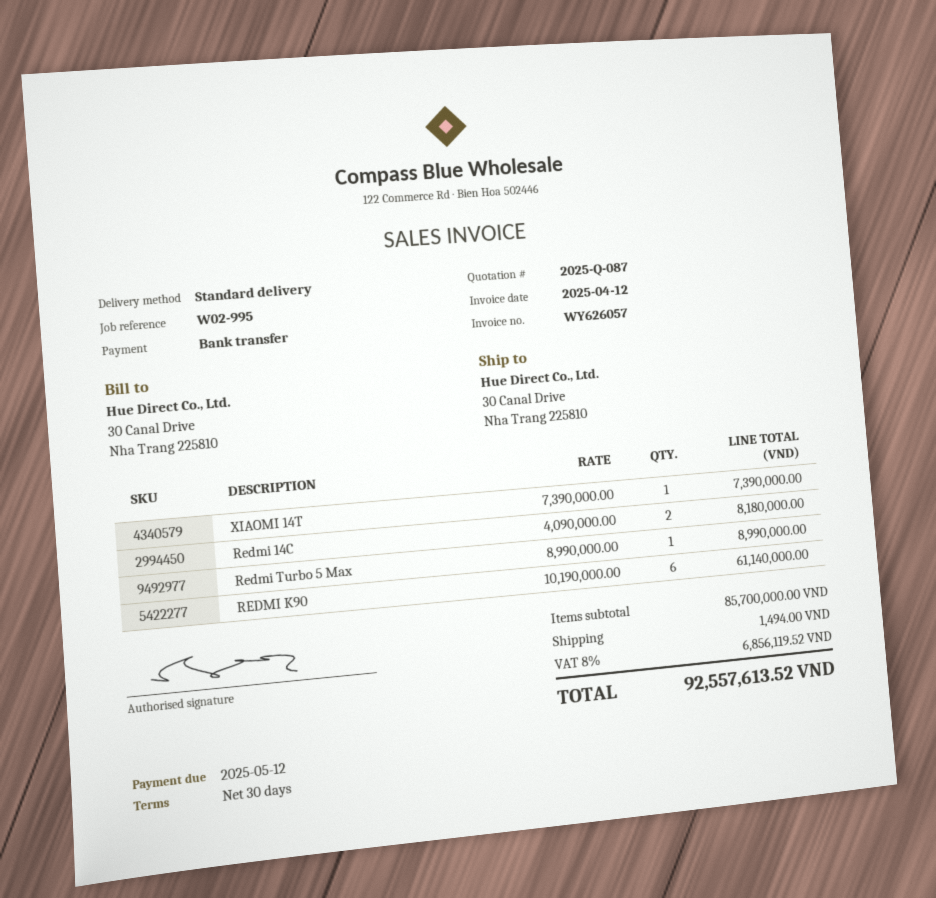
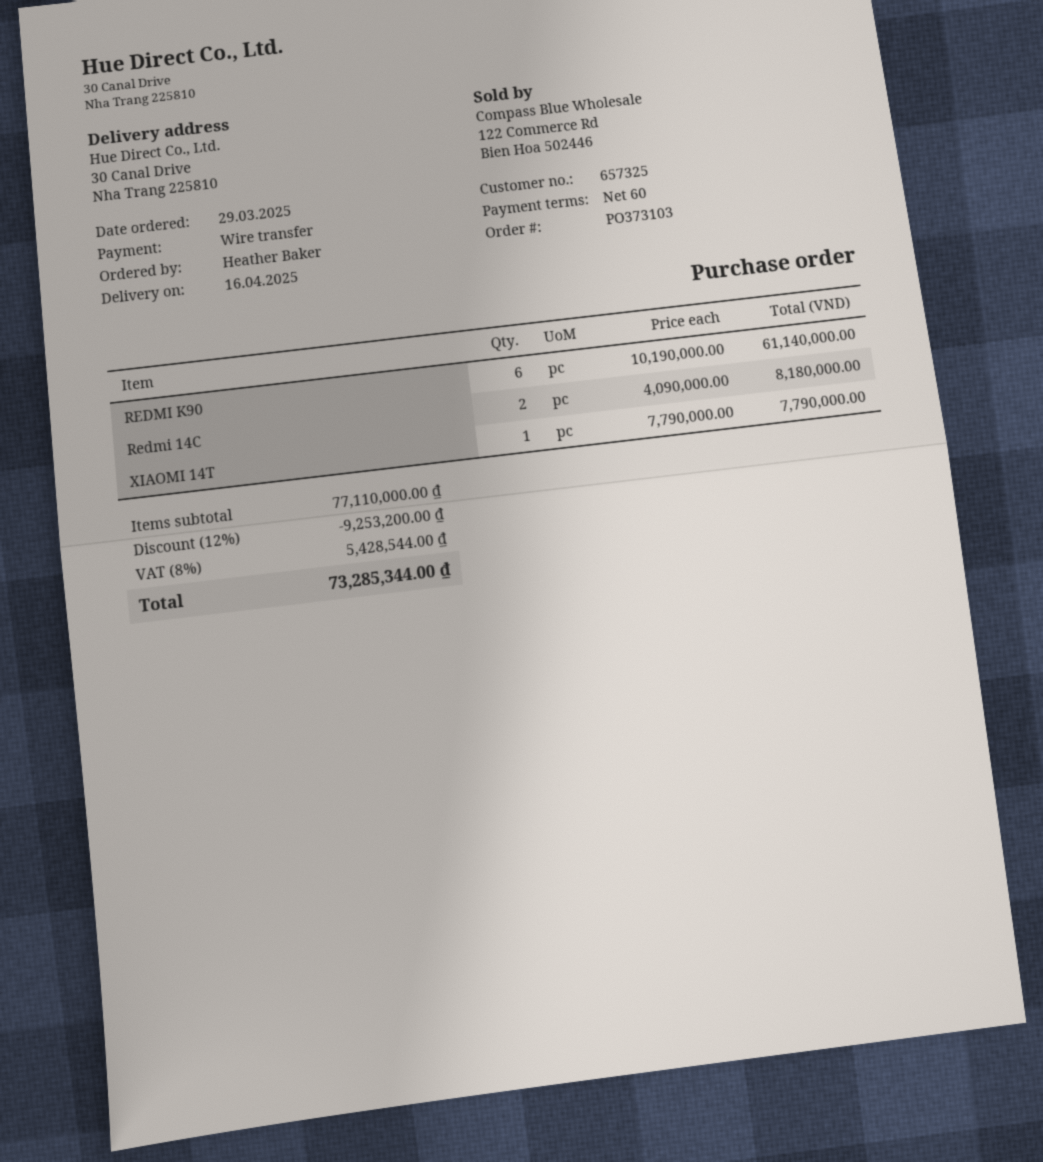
payment terms: 30 days -> 60 days
XIAOMI 14T: 1 x 7390000.00 = 7390000.00 -> 1 x 7790000.00 = 7790000.00
Redmi Turbo 5 Max: 1 x 8990000.00 = 8990000.00 -> none
subtotal: 85700000.00 -> 77110000.00
discount: none -> 12% = 9253200.00
shipping: 1494.00 -> none
tax: 8% = 6856119.52 -> 8% = 5428544.00
total: 92557613.52 -> 73285344.00

